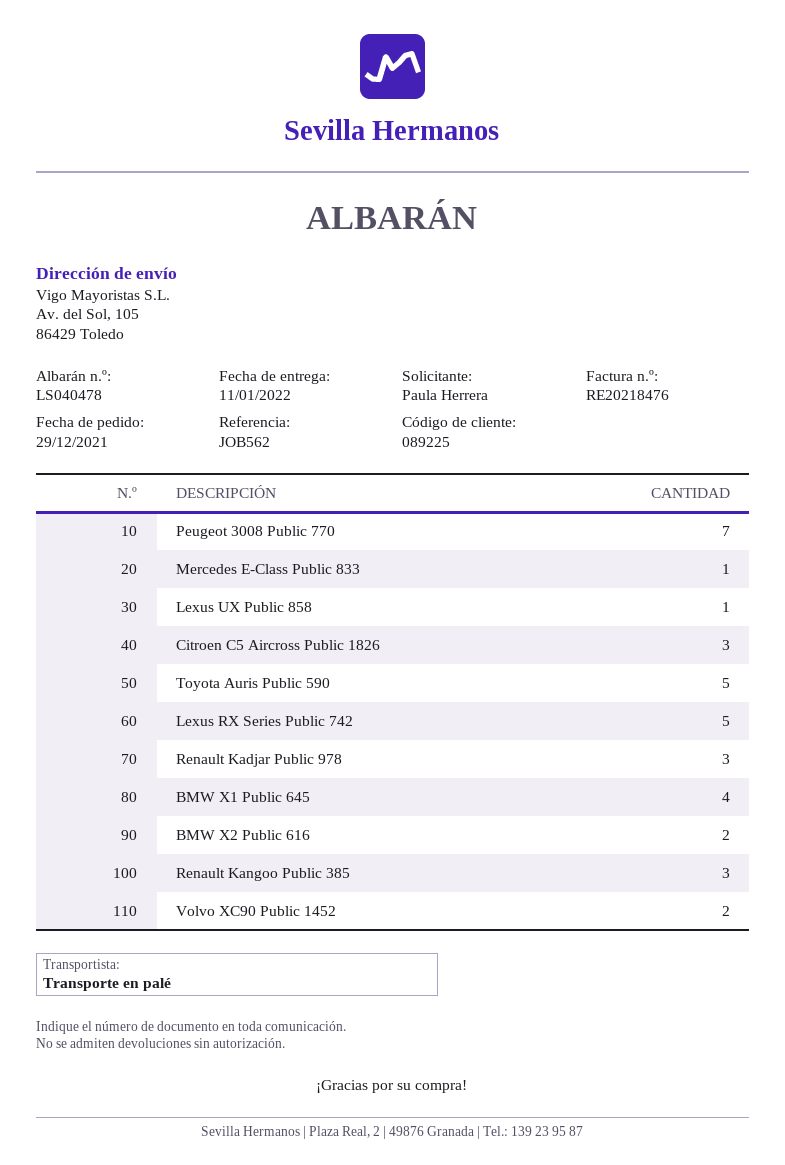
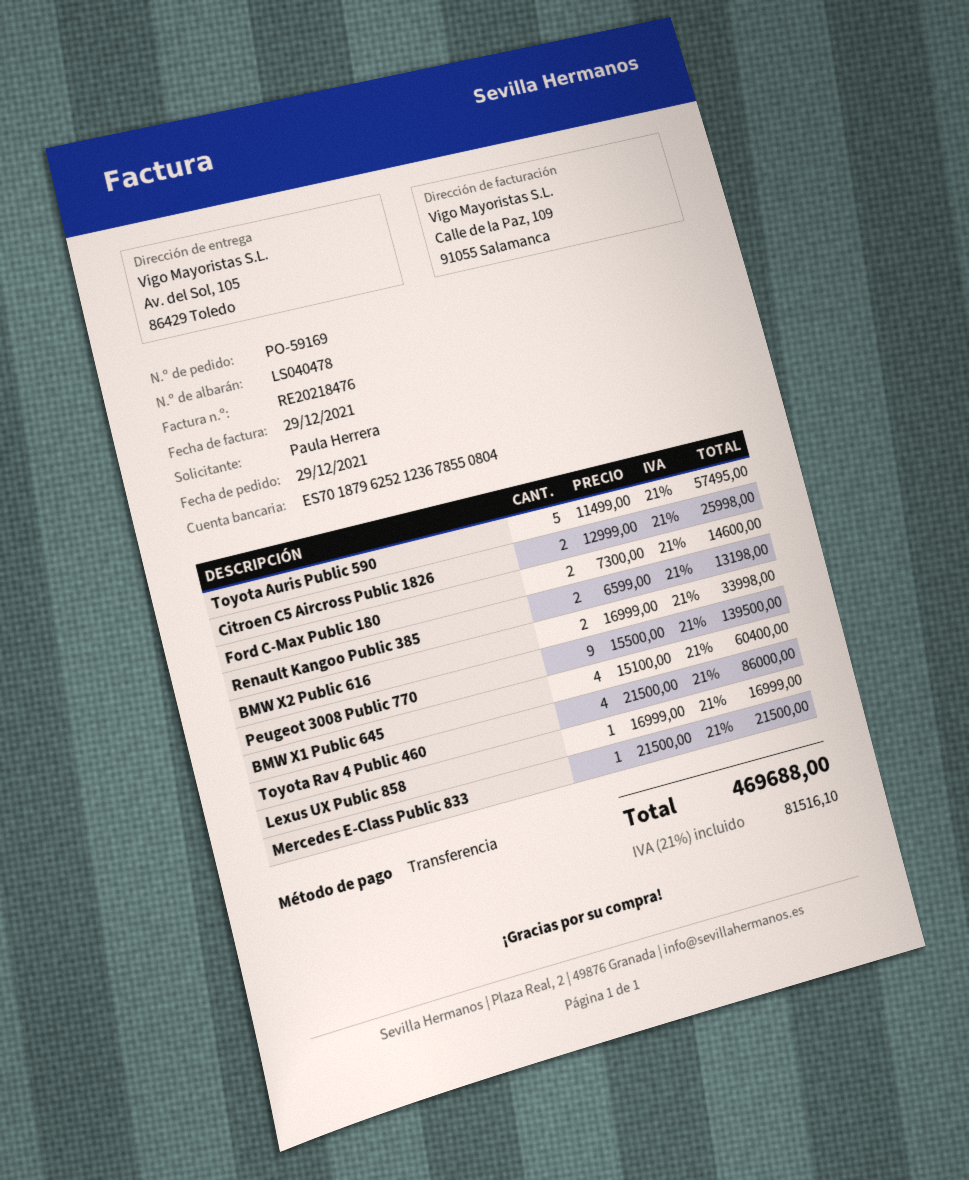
Peugeot 3008 Public 770: 7 -> 9
Citroen C5 Aircross Public 1826: 3 -> 2
Lexus RX Series Public 742: 5 -> none
Renault Kadjar Public 978: 3 -> none
Renault Kangoo Public 385: 3 -> 2
Volvo XC90 Public 1452: 2 -> none
Ford C-Max Public 180: none -> 2
Toyota Rav 4 Public 460: none -> 4

